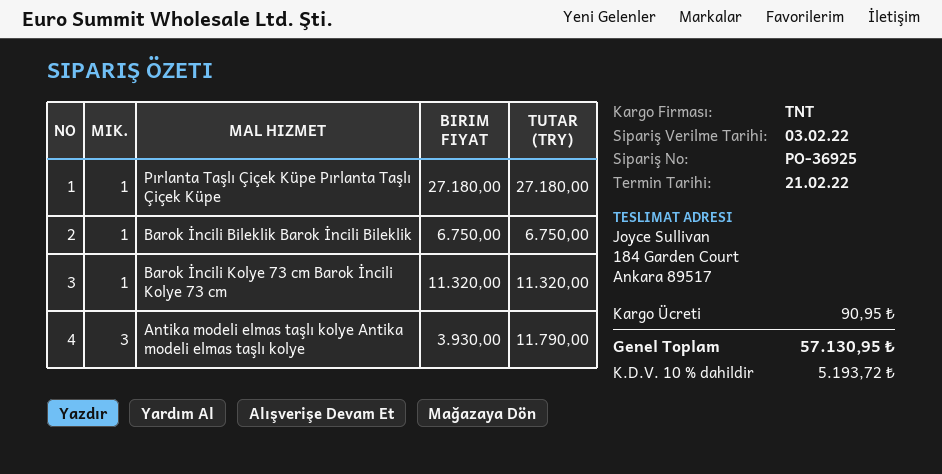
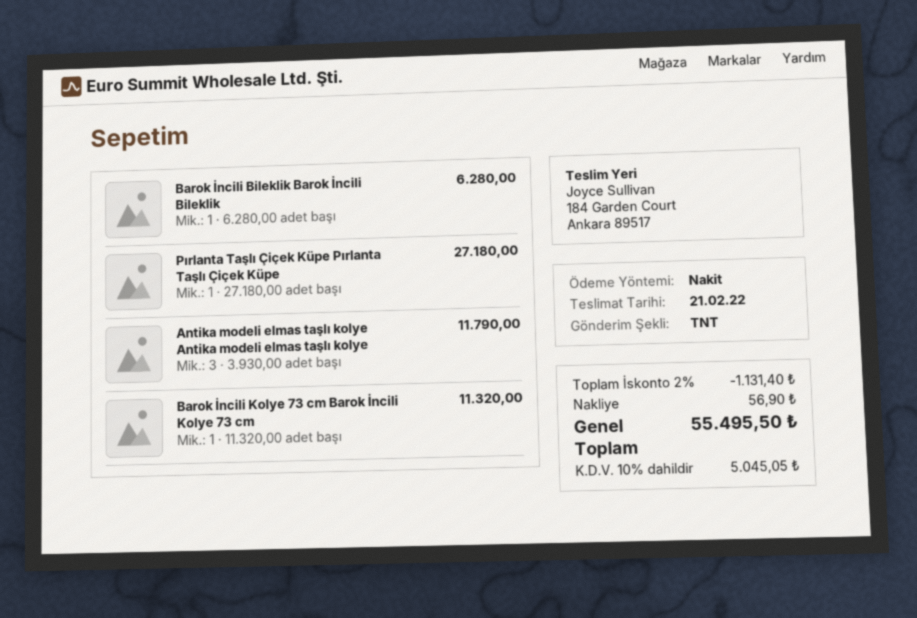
Barok İncili Bileklik Barok İncili Bileklik: 1 x 6750.00 = 6750.00 -> 1 x 6280.00 = 6280.00
discount: none -> 2% = 1131.40
shipping: 90.95 -> 56.90
tax: 10% = 5193.72 -> 10% = 5045.05
total: 57130.95 -> 55495.50

